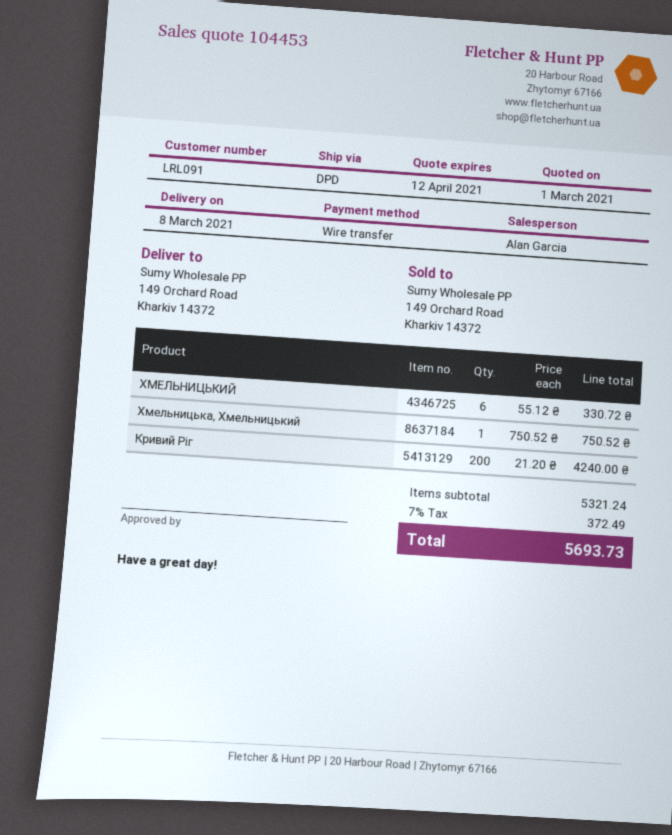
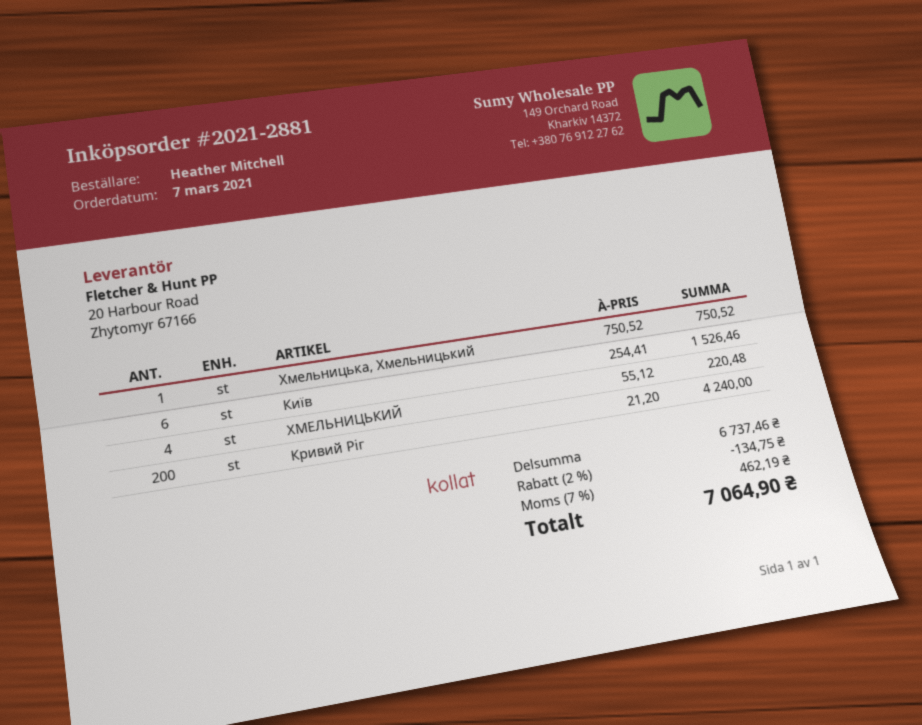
ХМЕЛЬНИЦЬКИЙ: 6 x 55.12 = 330.72 -> 4 x 55.12 = 220.48
Київ: none -> 6 x 254.41 = 1526.46
subtotal: 5321.24 -> 6737.46
discount: none -> 2% = 134.75
tax: 7% = 372.49 -> 7% = 462.19
total: 5693.73 -> 7064.90

